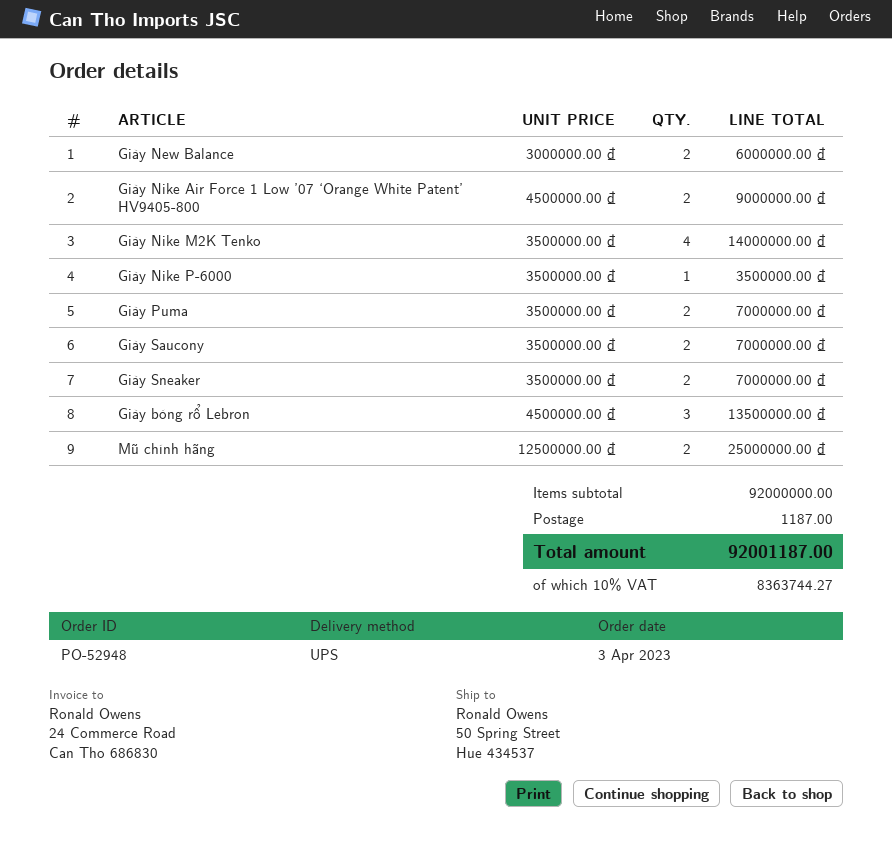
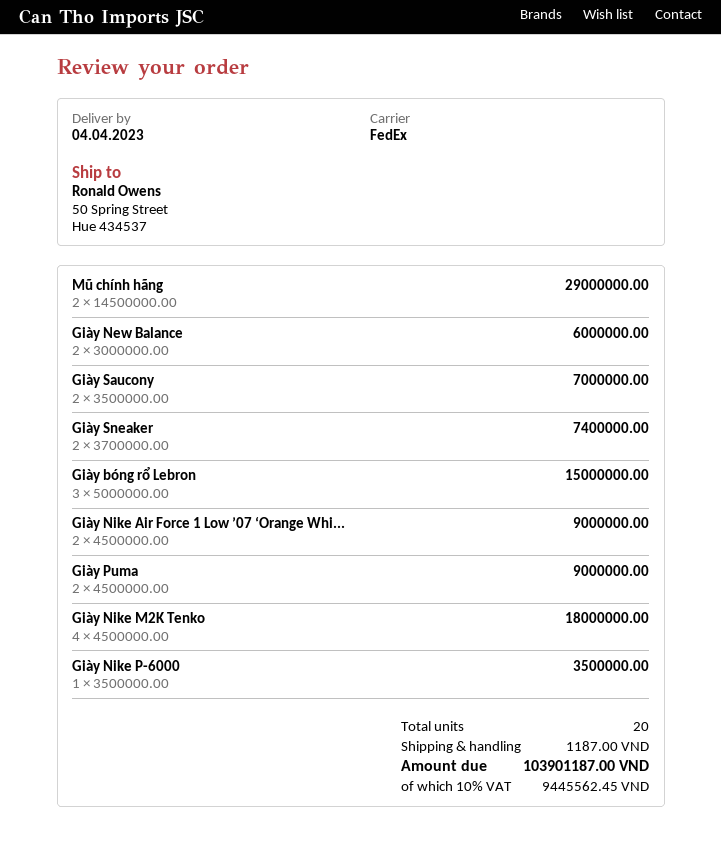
shipping method: UPS -> FedEx
Giày Nike M2K Tenko: 4 x 3500000.00 = 14000000.00 -> 4 x 4500000.00 = 18000000.00
Giày Puma: 2 x 3500000.00 = 7000000.00 -> 2 x 4500000.00 = 9000000.00
Giày Sneaker: 2 x 3500000.00 = 7000000.00 -> 2 x 3700000.00 = 7400000.00
Giày bóng rổ Lebron: 3 x 4500000.00 = 13500000.00 -> 3 x 5000000.00 = 15000000.00
Mũ chính hãng: 2 x 12500000.00 = 25000000.00 -> 2 x 14500000.00 = 29000000.00
tax: 10% = 8363744.27 -> 10% = 9445562.45
total: 92001187.00 -> 103901187.00

